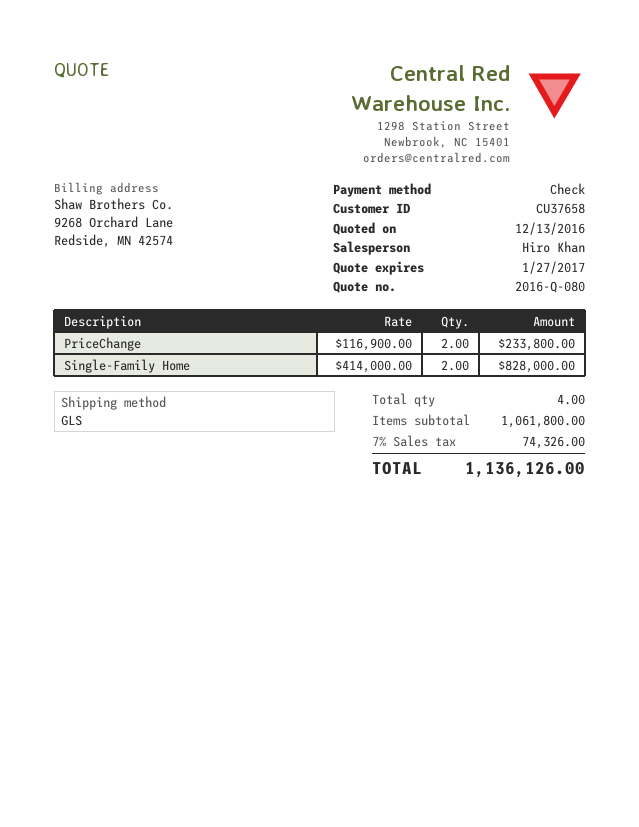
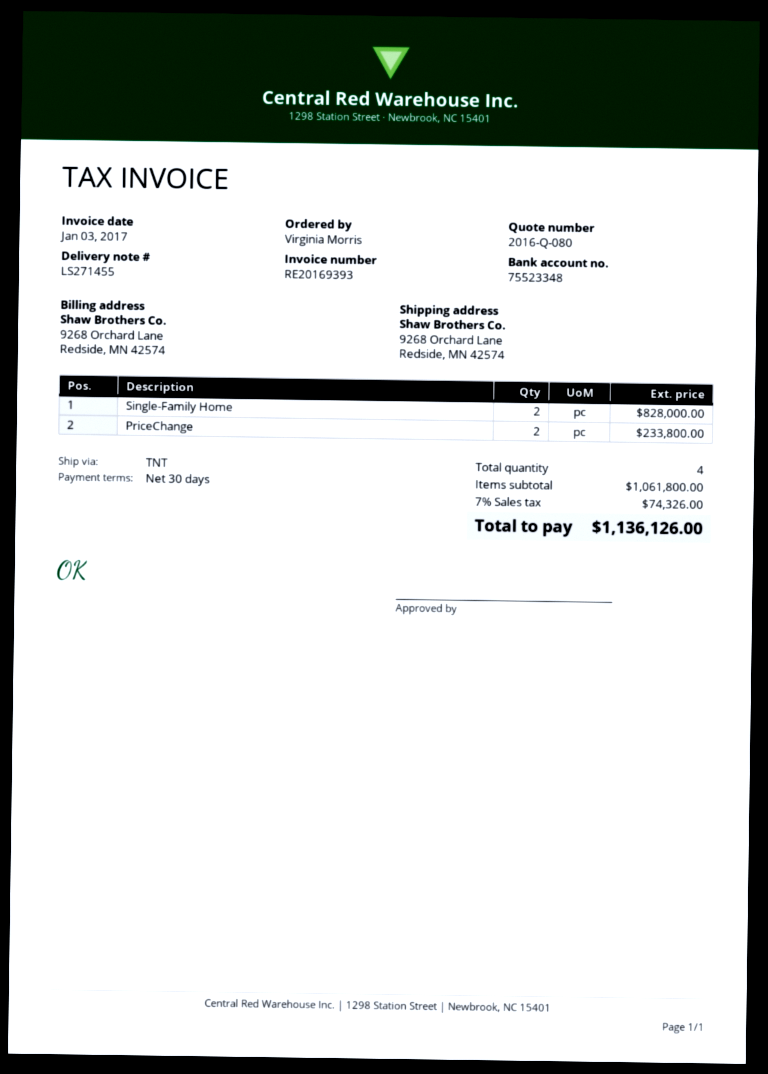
shipping method: GLS -> TNT

